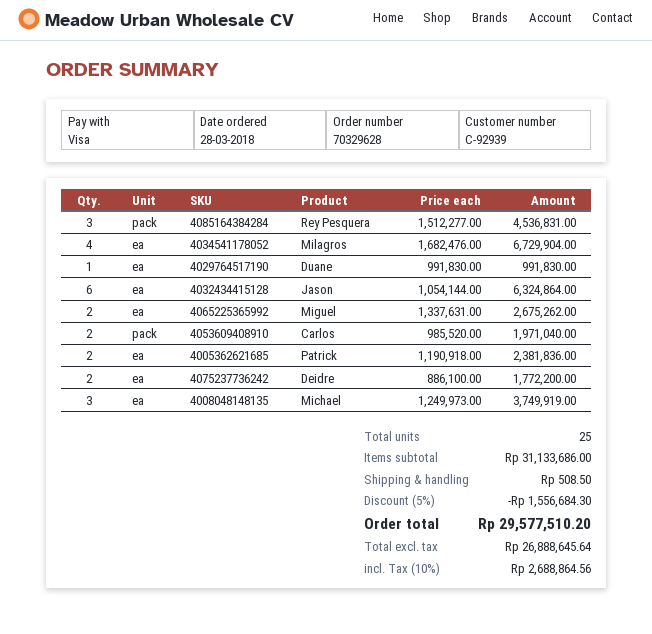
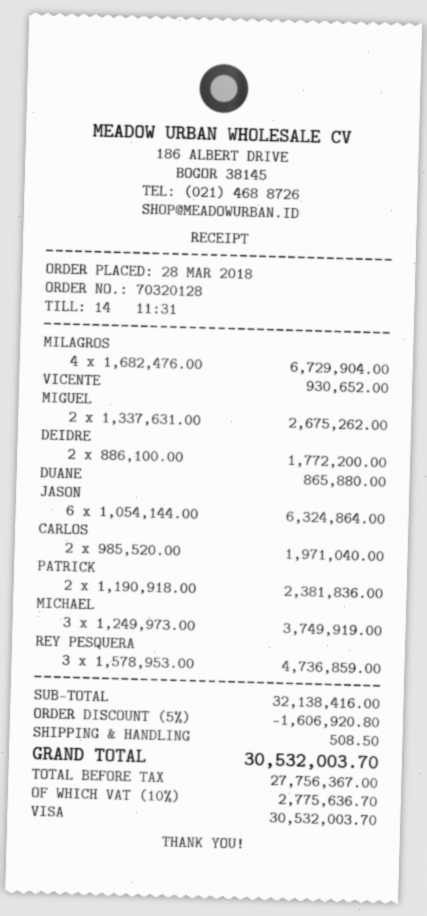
order number: 70329628 -> 70320128
Rey Pesquera: 3 x 1512277.00 = 4536831.00 -> 3 x 1578953.00 = 4736859.00
Duane: 1 x 991830.00 = 991830.00 -> 1 x 865880.00 = 865880.00
VICENTE: none -> 1 x 930652.00 = 930652.00
subtotal: 31133686.00 -> 32138416.00
discount: 5% = 1556684.30 -> 5% = 1606920.80
net: 26888645.64 -> 27756367.00
tax: 10% = 2688864.56 -> 10% = 2775636.70
total: 29577510.20 -> 30532003.70

